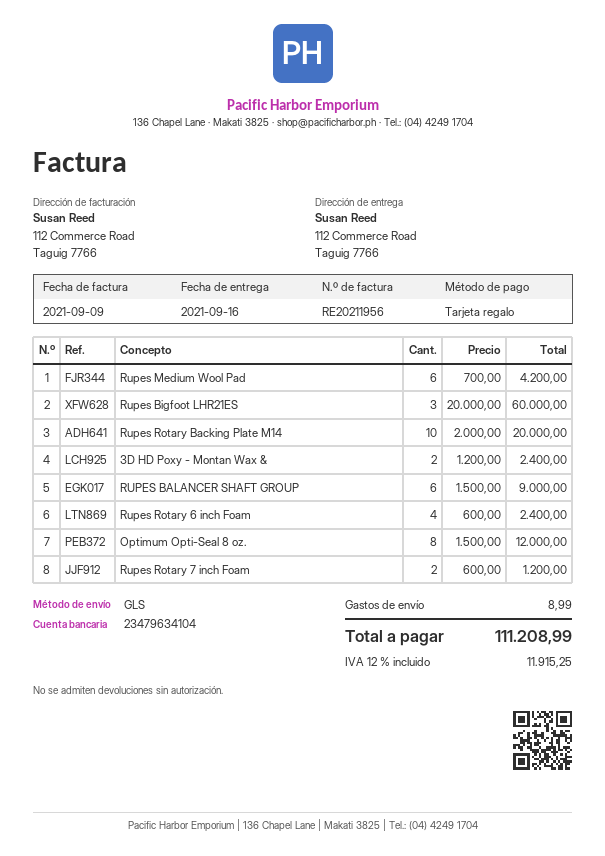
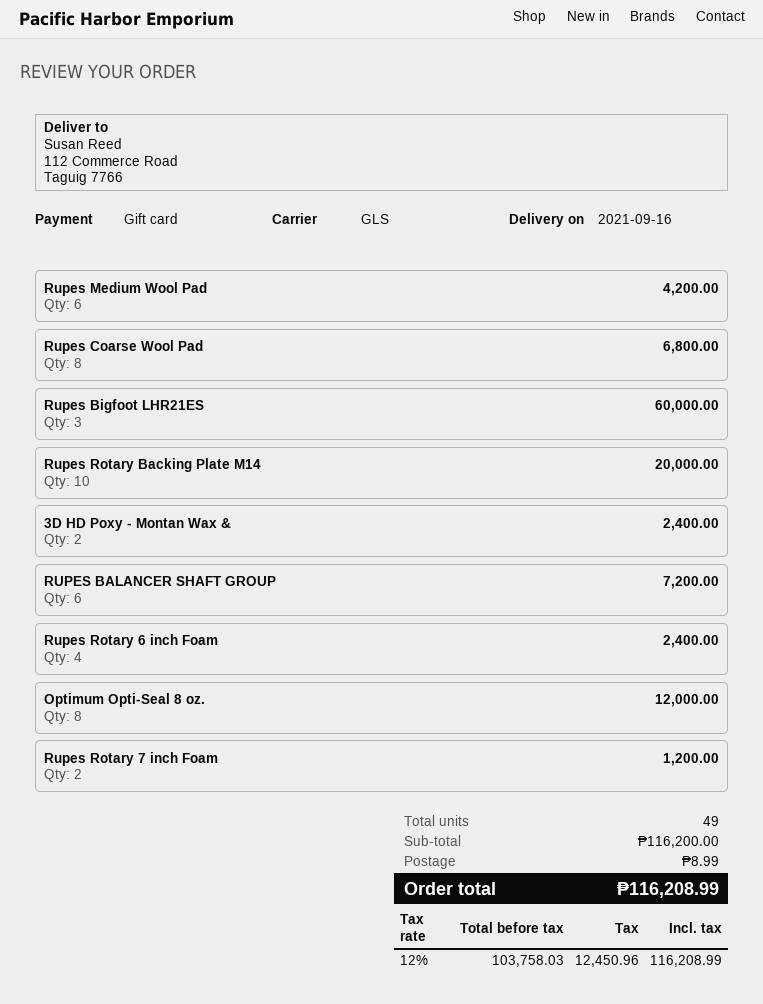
RUPES BALANCER SHAFT GROUP: 6 for 9000.00 -> 6 for 7200.00
Rupes Coarse Wool Pad: none -> 8 for 6800.00
tax: 12% = 11915.25 -> 12% = 12450.96
total: 111208.99 -> 116208.99

